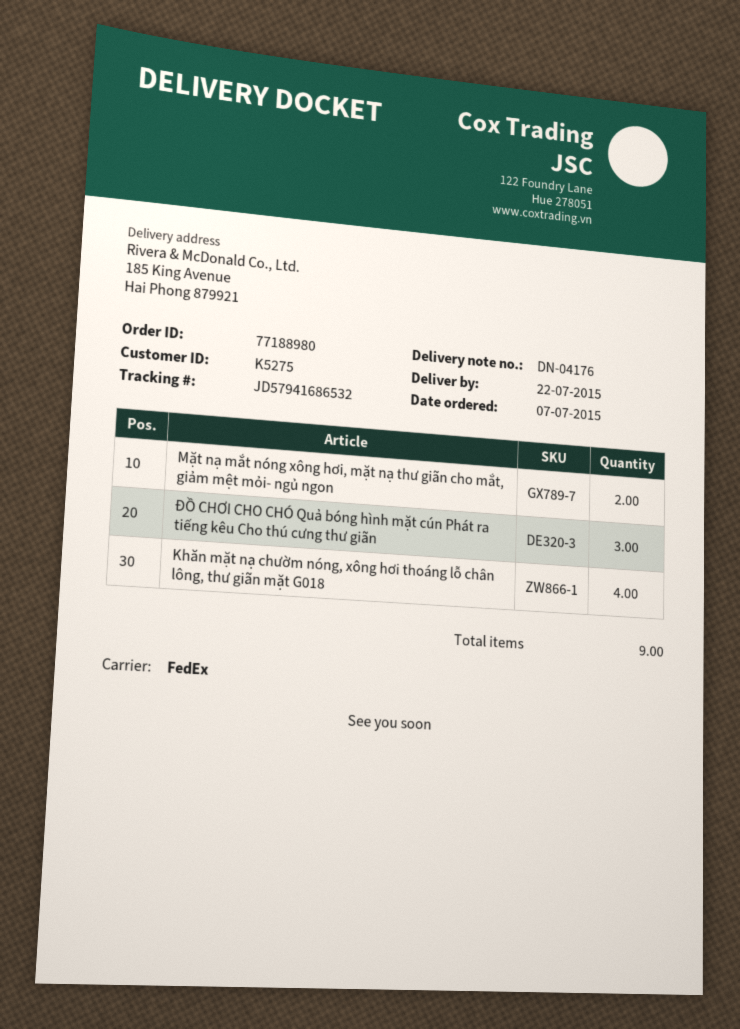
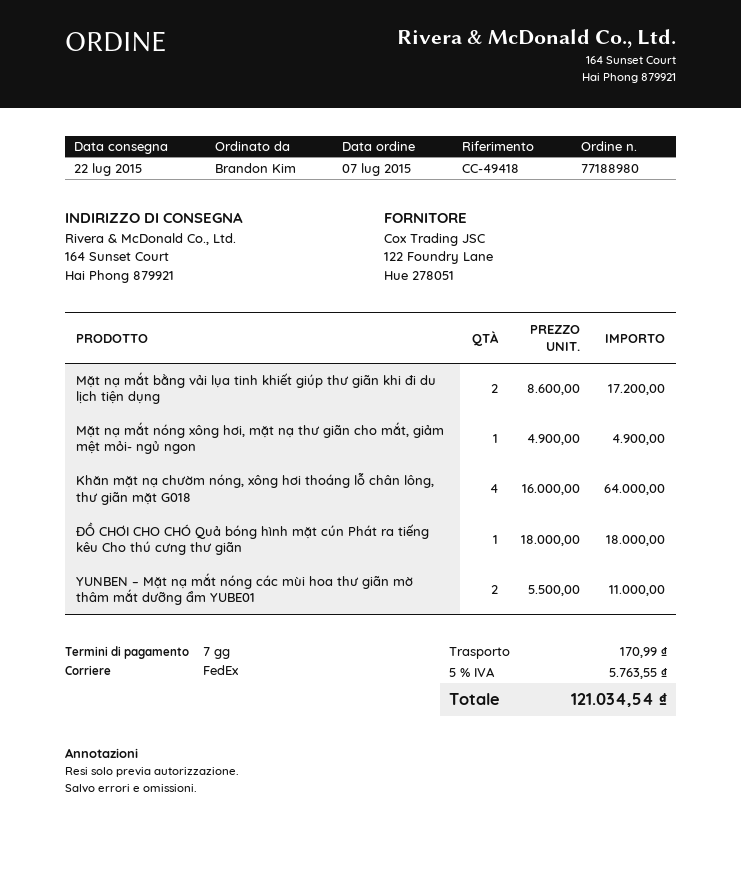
ship to: 185 King Avenue, Hai Phong 879921 -> 164 Sunset Court, Hai Phong 879921
Mặt nạ mắt nóng xông hơi, mặt nạ thư giãn cho mắt, giảm mệt mỏi- ngủ ngon: 2 -> 1
ĐỒ CHƠI CHO CHÓ Quả bóng hình mặt cún Phát ra tiếng kêu Cho thú cưng thư giãn: 3 -> 1
Mặt nạ mắt bằng vải lụa tinh khiết giúp thư giãn khi đi du lịch tiện dụng: none -> 2
YUNBEN – Mặt nạ mắt nóng các mùi hoa thư giãn mờ thâm mắt dưỡng ẩm YUBE01: none -> 2

